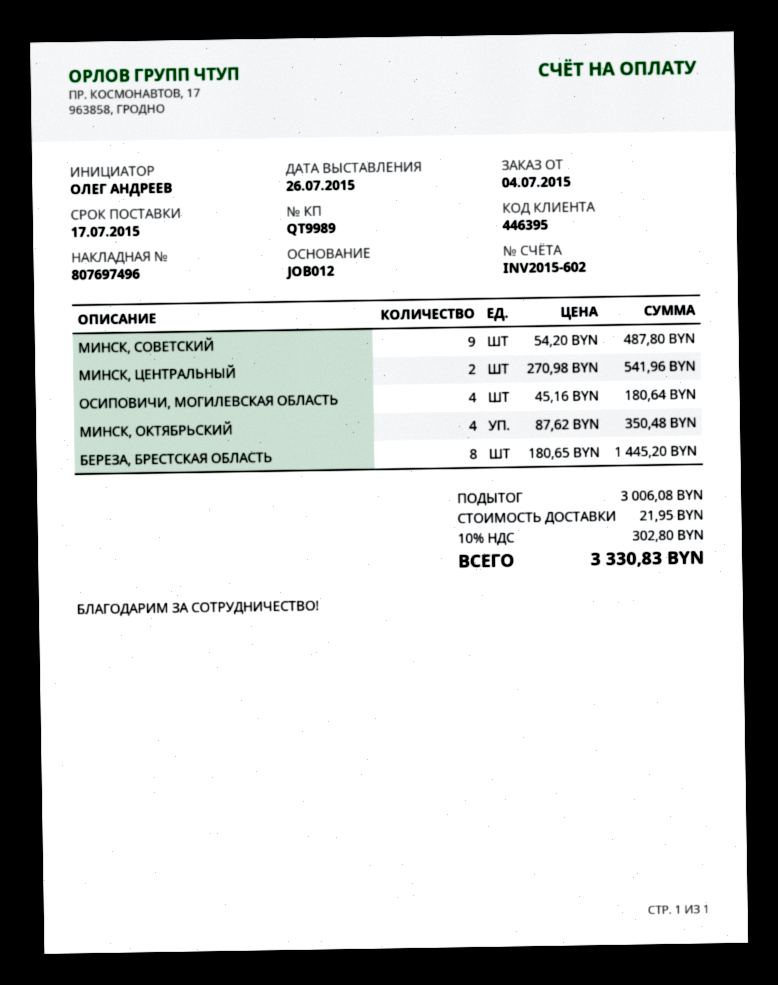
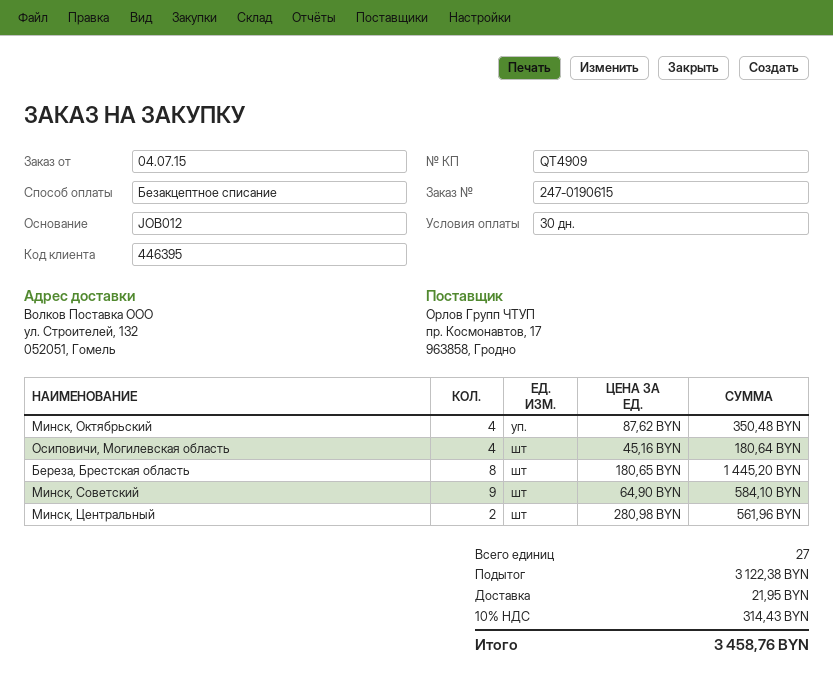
quote number: QT9989 -> QT4909
МИНСК, СОВЕТСКИЙ: 9 x 54.20 = 487.80 -> 9 x 64.90 = 584.10
МИНСК, ЦЕНТРАЛЬНЫЙ: 2 x 270.98 = 541.96 -> 2 x 280.98 = 561.96
subtotal: 3006.08 -> 3122.38
tax: 10% = 302.80 -> 10% = 314.43
total: 3330.83 -> 3458.76

